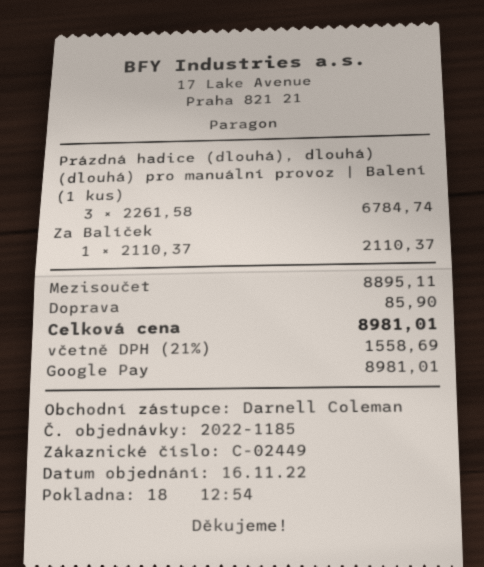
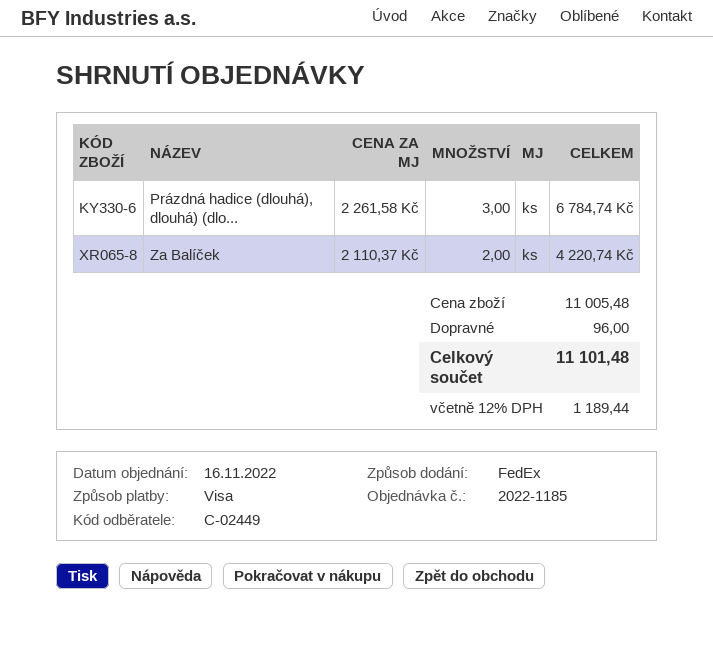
payment method: Google Pay -> Visa
Za Balíček: 1 x 2110.37 = 2110.37 -> 2 x 2110.37 = 4220.74
subtotal: 8895.11 -> 11005.48
shipping: 85.90 -> 96.00
tax: 21% = 1558.69 -> 12% = 1189.44
total: 8981.01 -> 11101.48

